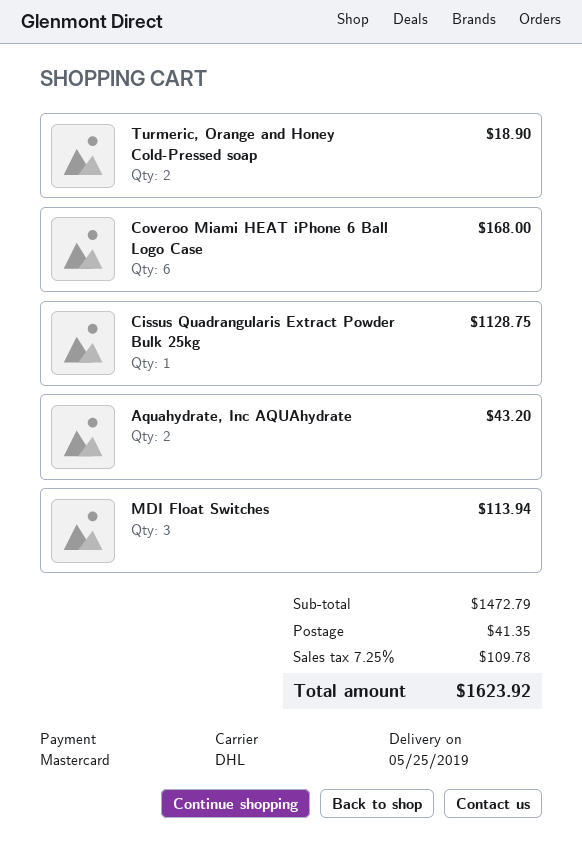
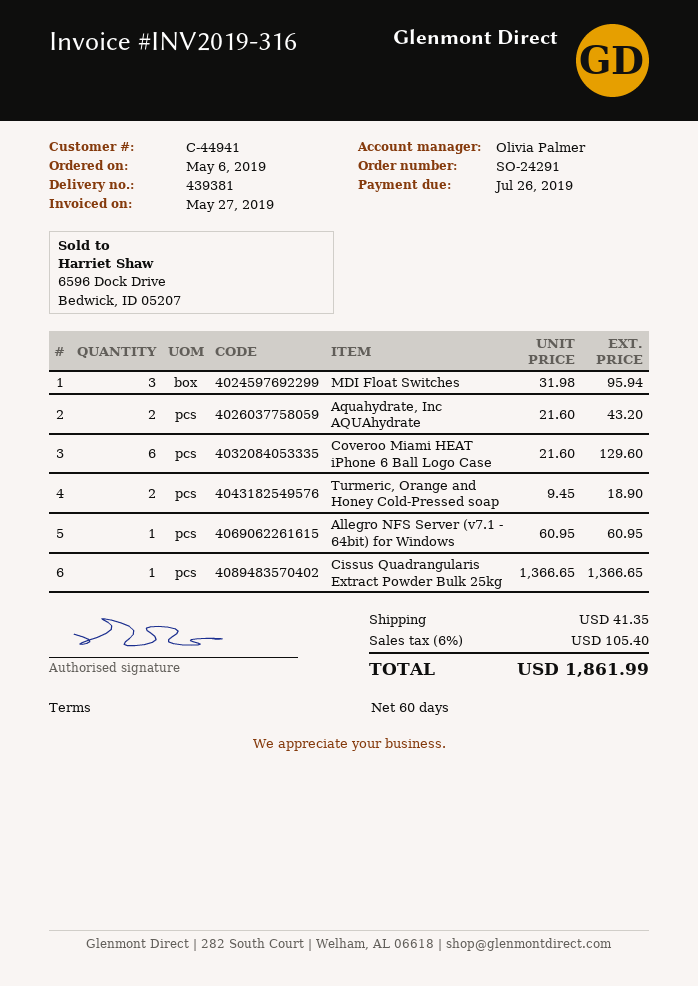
Coveroo Miami HEAT iPhone 6 Ball Logo Case: 6 for 168.00 -> 6 for 129.60
Cissus Quadrangularis Extract Powder Bulk 25kg: 1 for 1128.75 -> 1 for 1366.65
MDI Float Switches: 3 for 113.94 -> 3 for 95.94
Allegro NFS Server (v7.1 - 64bit) for Windows: none -> 1 for 60.95
tax: 7.25% = 109.78 -> 6% = 105.40
total: 1623.92 -> 1861.99

